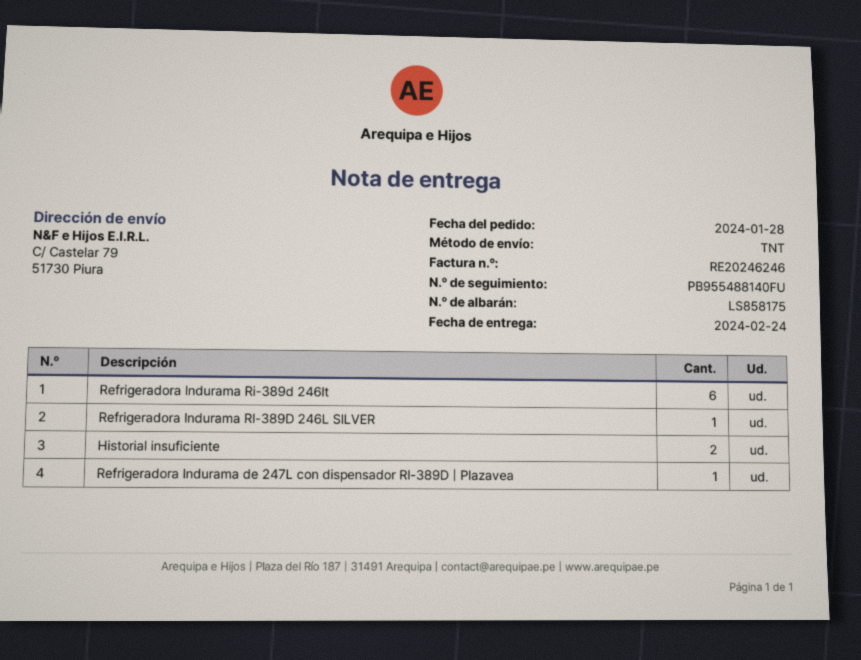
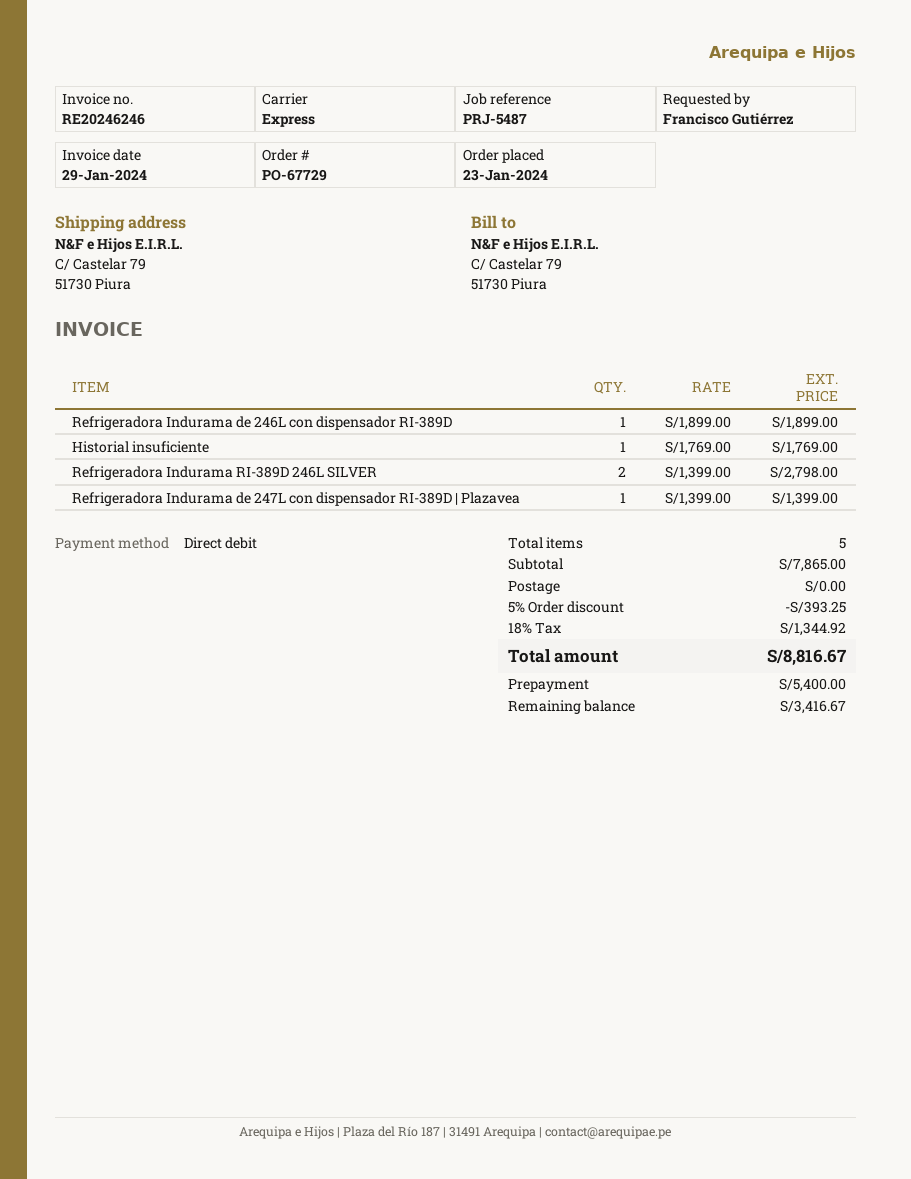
order date: 2024-01-28 -> 2024-01-23
shipping method: TNT -> express
Refrigeradora Indurama Ri-389d 246lt: 6 -> none
Refrigeradora Indurama RI-389D 246L SILVER: 1 -> 2
Historial insuficiente: 2 -> 1
Refrigeradora Indurama de 246L con dispensador RI-389D: none -> 1

